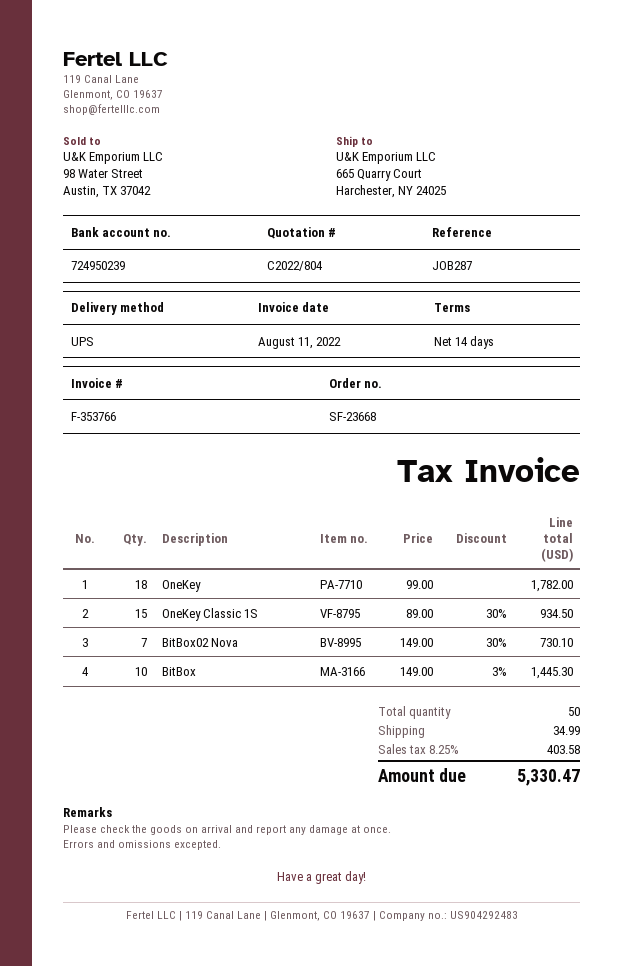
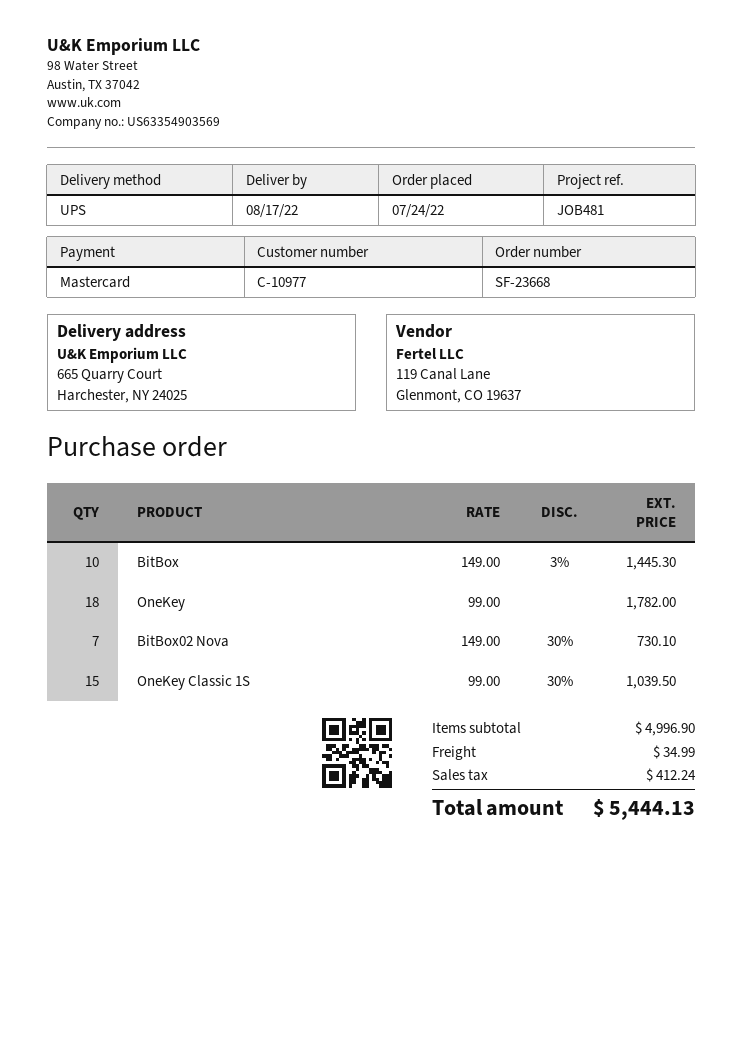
reference: JOB287 -> JOB481
OneKey Classic 1S: 15 x 89.00 - 30% = 934.50 -> 15 x 99.00 - 30% = 1039.50
tax: 403.58 -> 412.24
total: 5330.47 -> 5444.13

